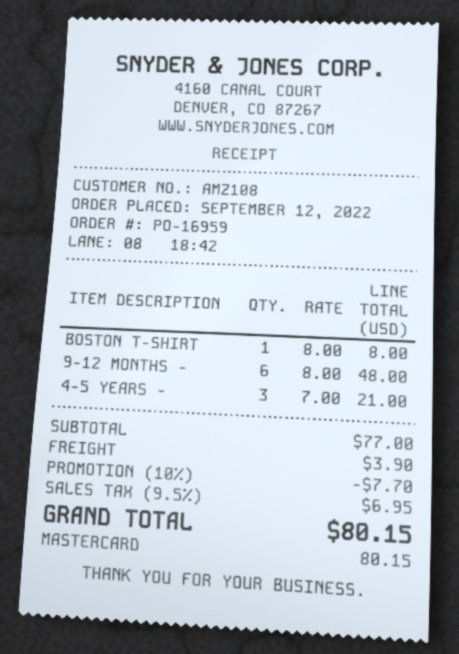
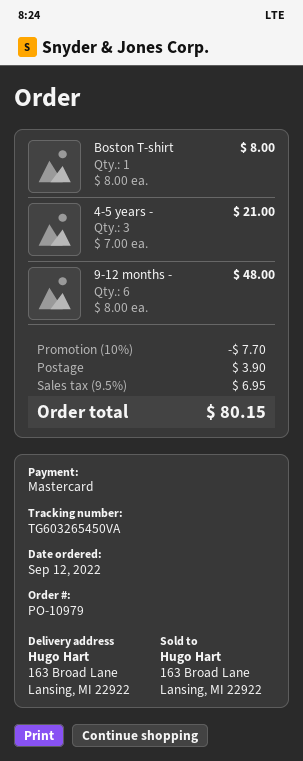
order number: PO-16959 -> PO-10979

